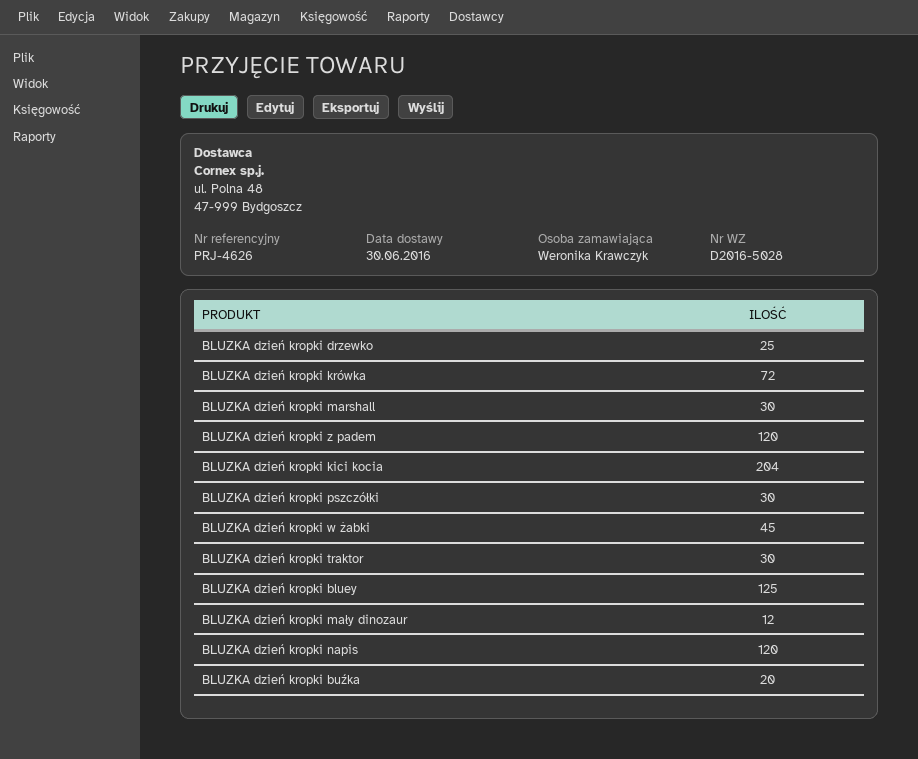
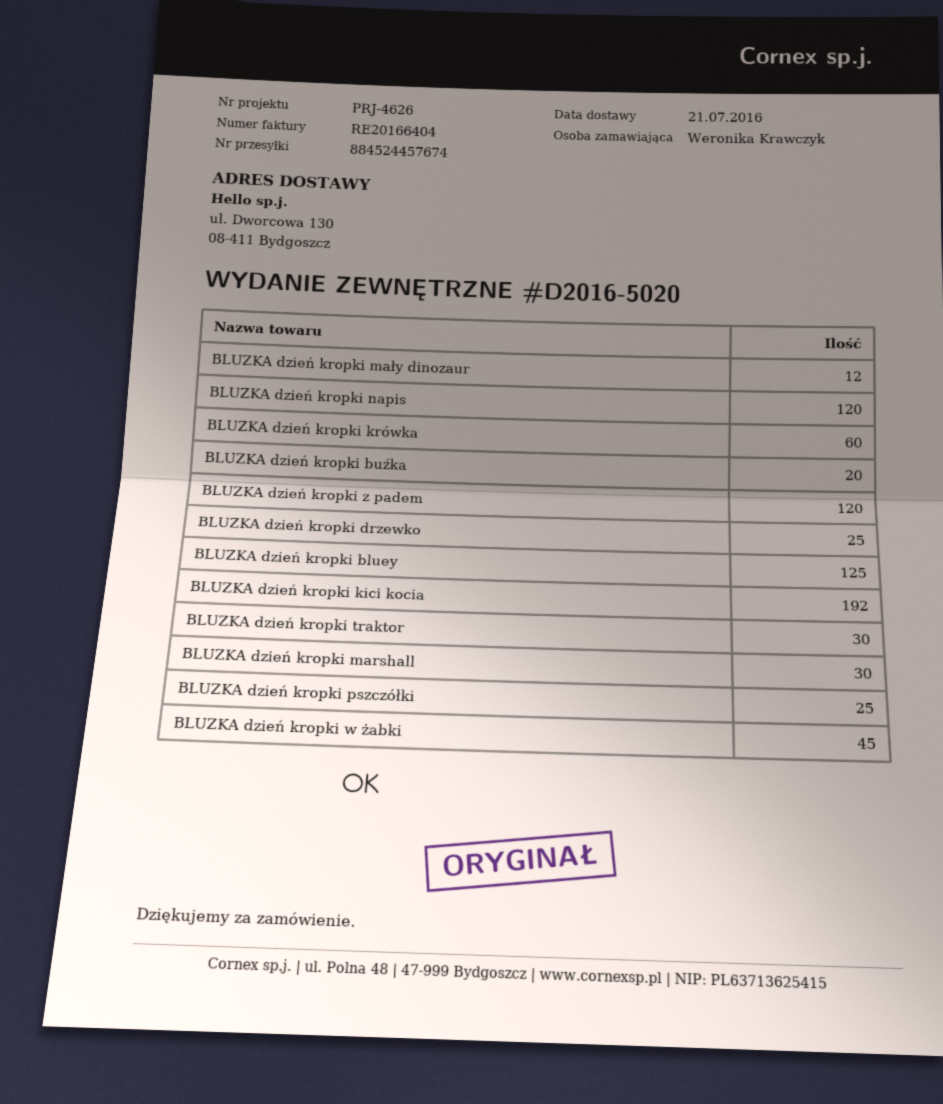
delivery note number: D2016-5028 -> D2016-5020
delivery date: 2016-06-30 -> 2016-07-21
BLUZKA dzień kropki krówka: 72 -> 60
BLUZKA dzień kropki kici kocia: 204 -> 192
BLUZKA dzień kropki pszczółki: 30 -> 25

